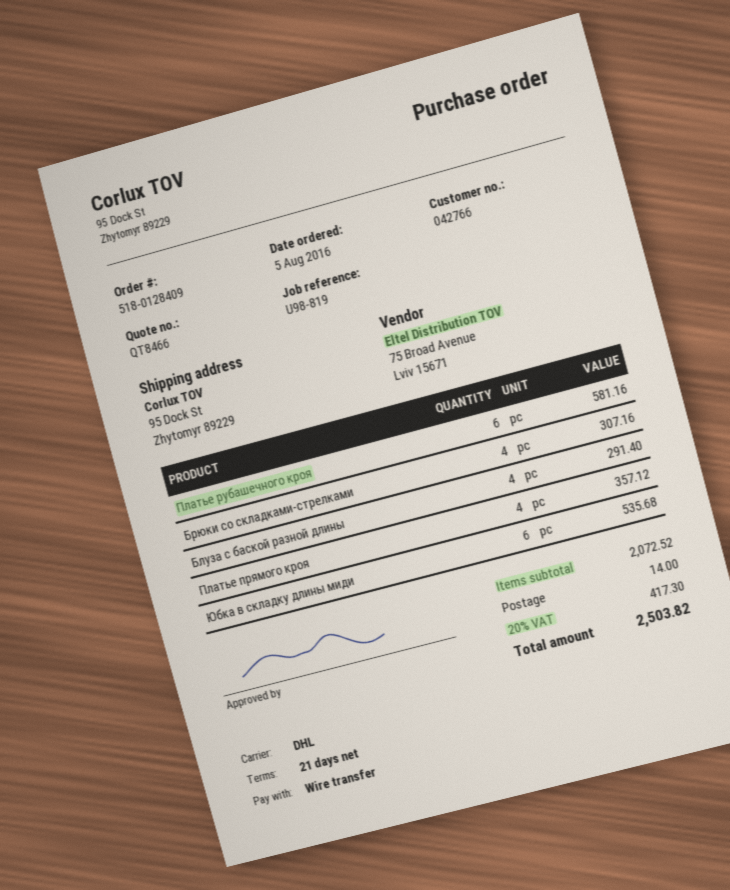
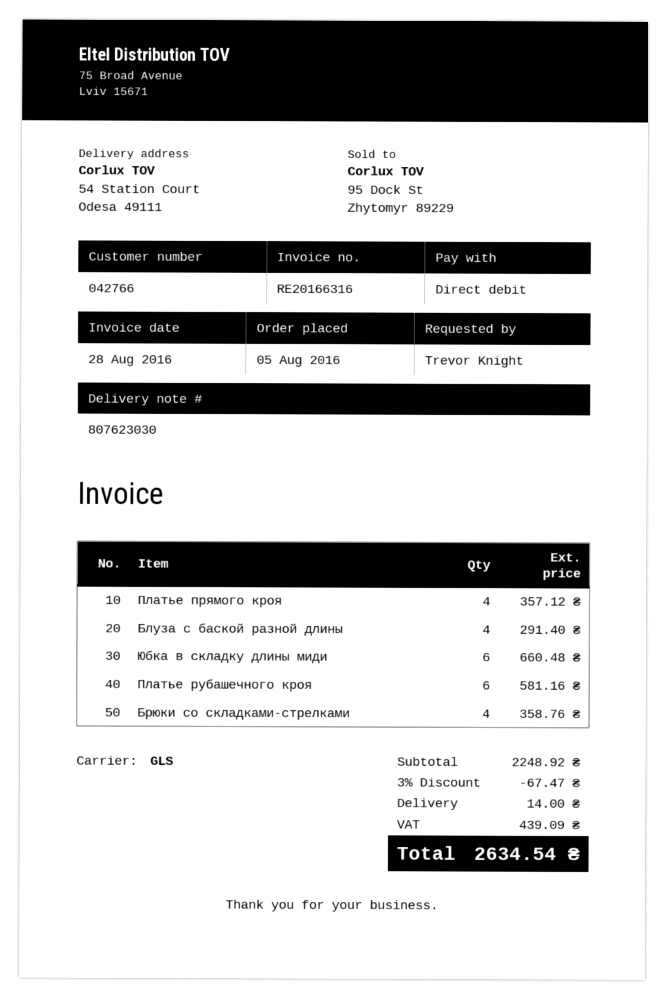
payment method: bank transfer -> direct debit
shipping method: DHL -> GLS
ship to: 95 Dock St, Zhytomyr 89229 -> 54 Station Court, Odesa 49111
Брюки со складками-стрелками: 4 for 307.16 -> 4 for 358.76
Юбка в складку длины миди: 6 for 535.68 -> 6 for 660.48
subtotal: 2072.52 -> 2248.92
discount: none -> 3% = 67.47
tax: 417.30 -> 439.09
total: 2503.82 -> 2634.54

